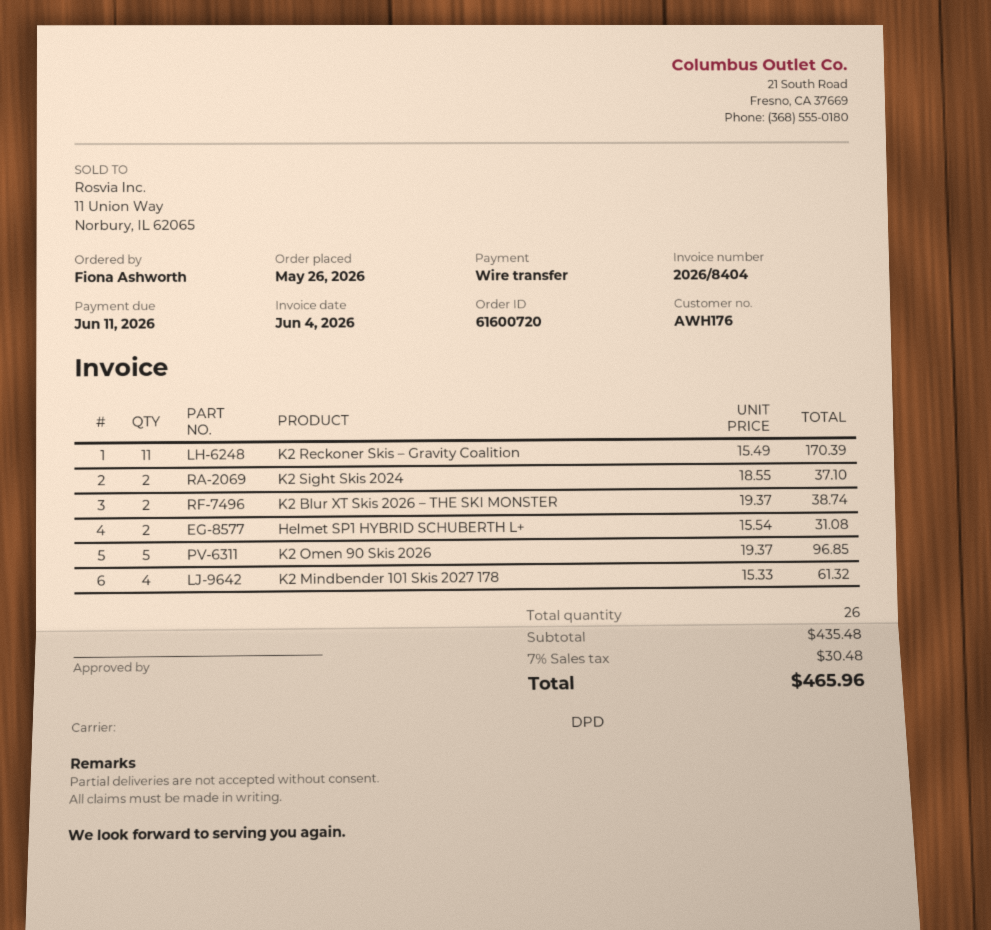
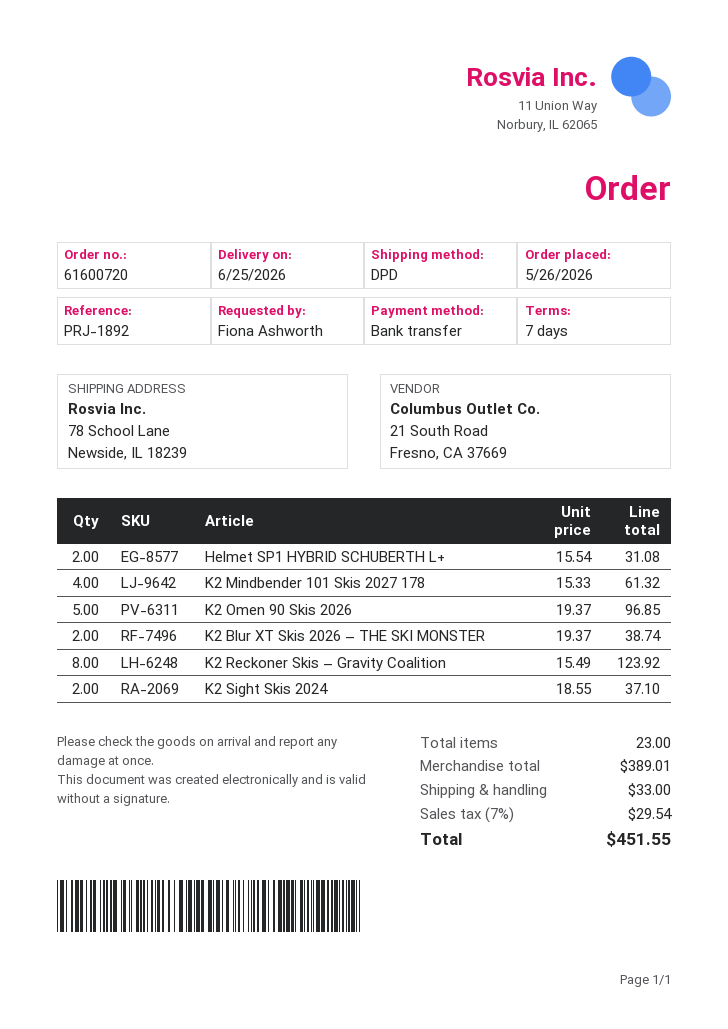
K2 Reckoner Skis – Gravity Coalition: 11 x 15.49 = 170.39 -> 8 x 15.49 = 123.92
total quantity: 26 -> 23
subtotal: 435.48 -> 389.01
shipping: none -> 33.00
tax: 7% = 30.48 -> 7% = 29.54
total: 465.96 -> 451.55

